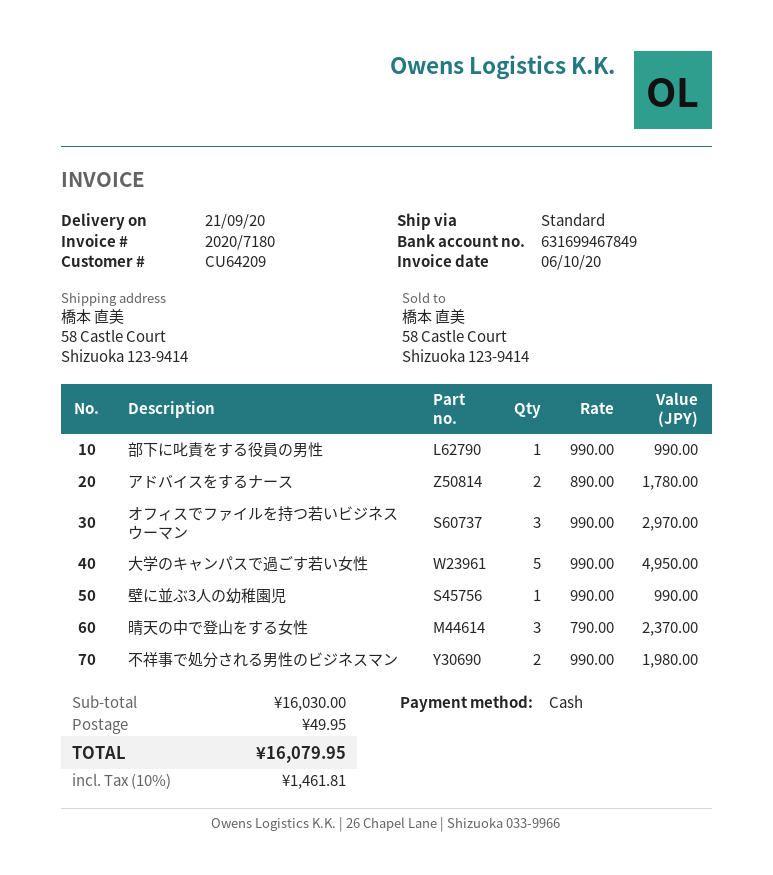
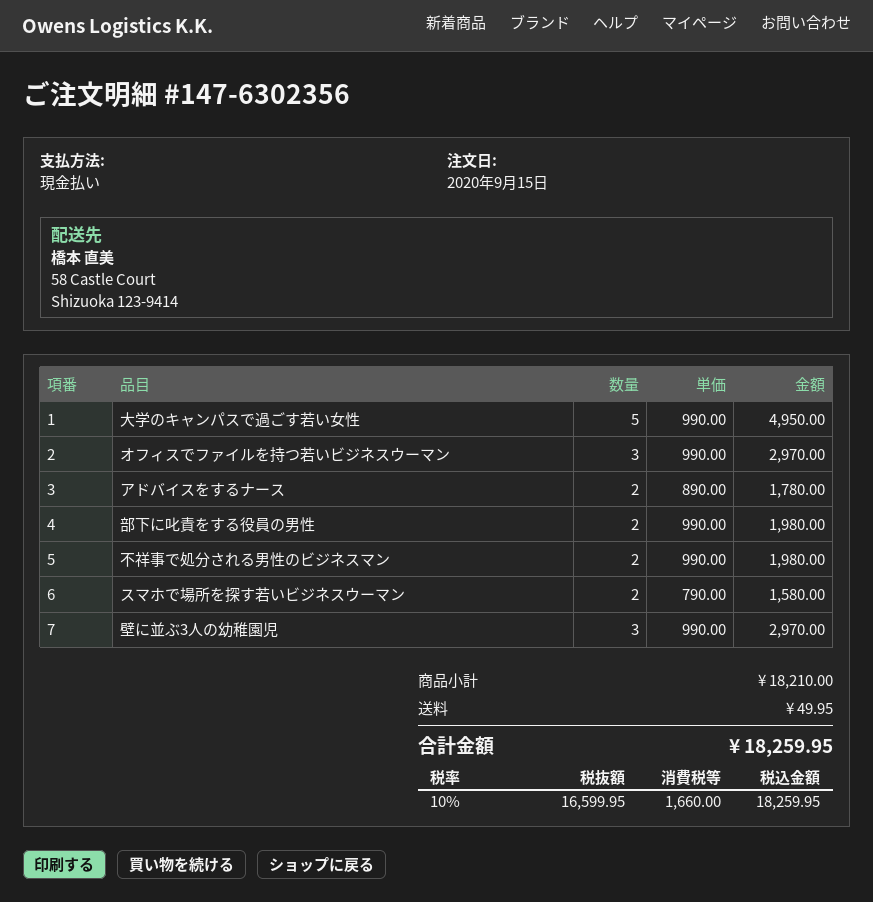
部下に叱責をする役員の男性: 1 x 990.00 = 990.00 -> 2 x 990.00 = 1980.00
壁に並ぶ3人の幼稚園児: 1 x 990.00 = 990.00 -> 3 x 990.00 = 2970.00
晴天の中で登山をする女性: 3 x 790.00 = 2370.00 -> none
スマホで場所を探す若いビジネスウーマン: none -> 2 x 790.00 = 1580.00
subtotal: 16030.00 -> 18210.00
tax: 10% = 1461.81 -> 10% = 1660.00
total: 16079.95 -> 18259.95

